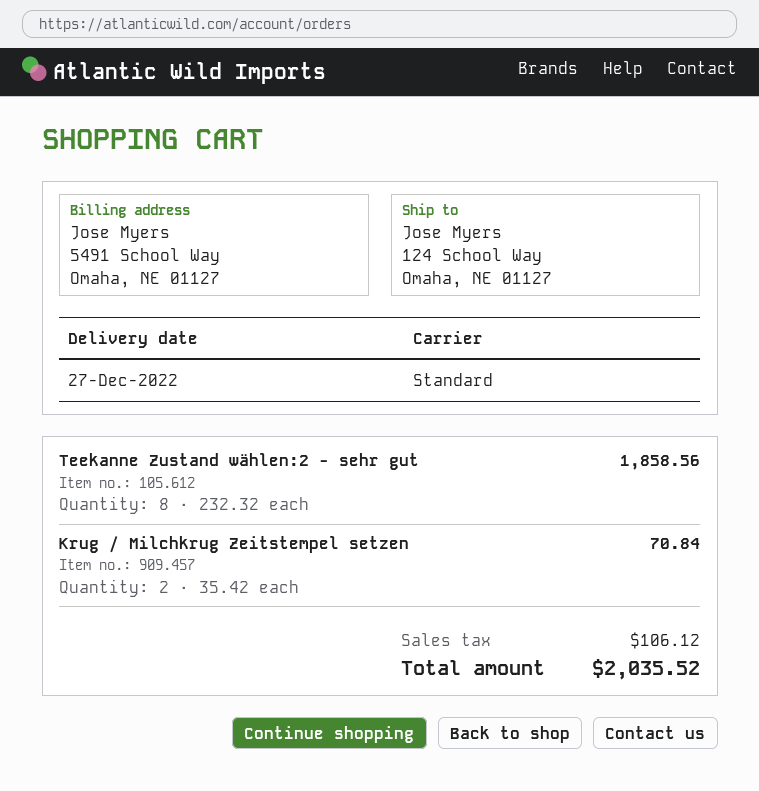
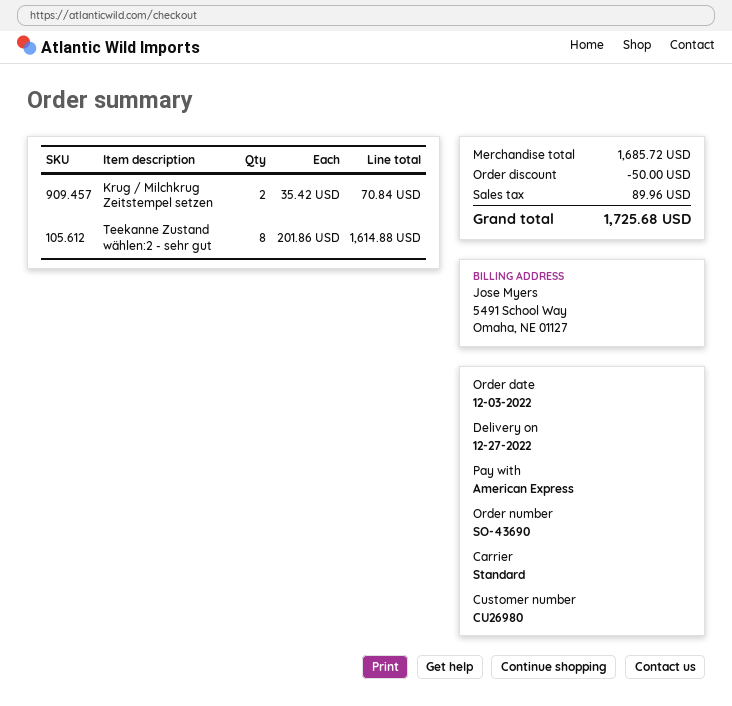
Teekanne Zustand wählen:2 - sehr gut: 8 x 232.32 = 1858.56 -> 8 x 201.86 = 1614.88
discount: none -> 50.00
tax: 106.12 -> 89.96
total: 2035.52 -> 1725.68

